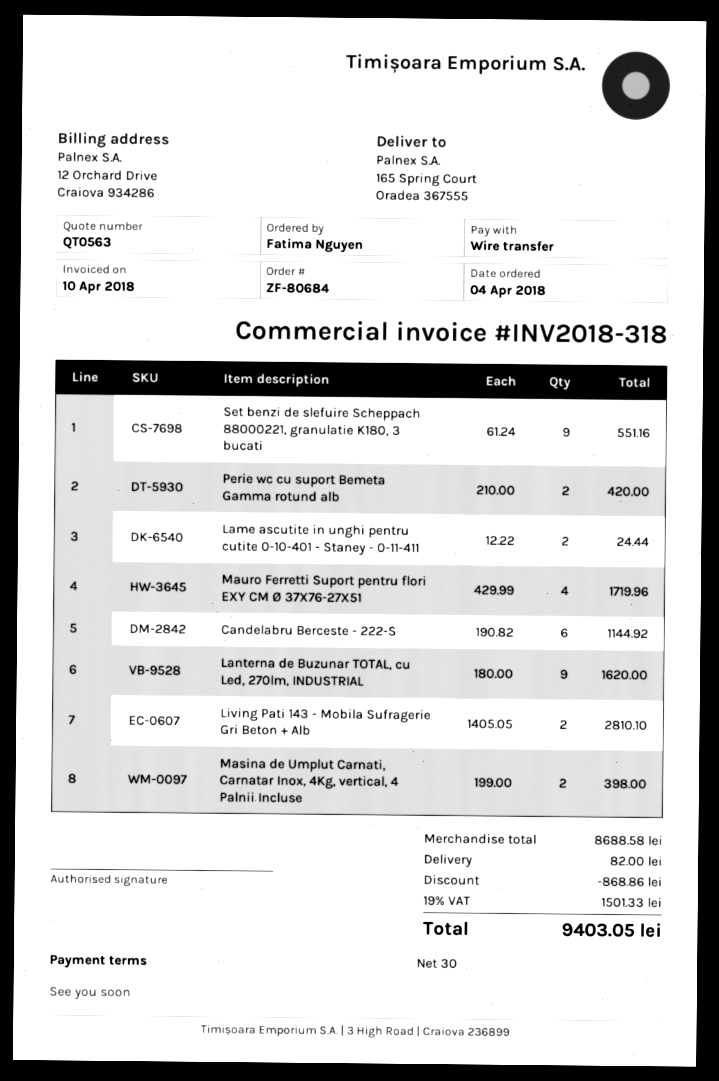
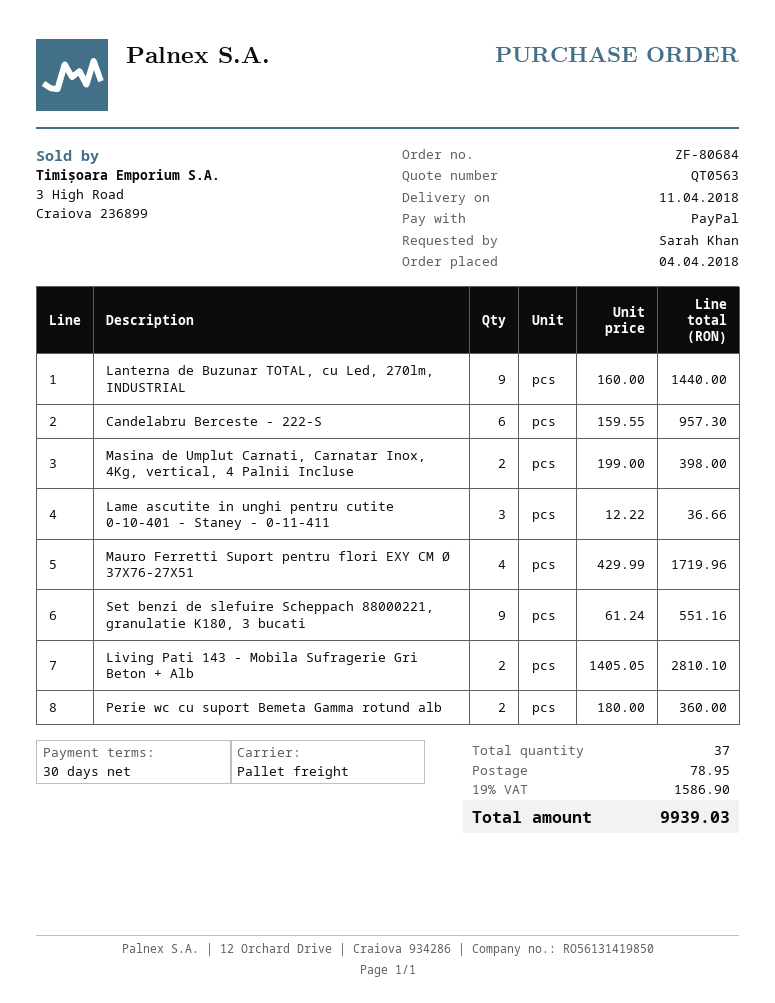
ordered by: Fatima Nguyen -> Sarah Khan
payment method: bank transfer -> PayPal
Perie wc cu suport Bemeta Gamma rotund alb: 2 x 210.00 = 420.00 -> 2 x 180.00 = 360.00
Lame ascutite in unghi pentru cutite 0-10-401 - Staney - 0-11-411: 2 x 12.22 = 24.44 -> 3 x 12.22 = 36.66
Candelabru Berceste - 222-S: 6 x 190.82 = 1144.92 -> 6 x 159.55 = 957.30
Lanterna de Buzunar TOTAL, cu Led, 270lm, INDUSTRIAL: 9 x 180.00 = 1620.00 -> 9 x 160.00 = 1440.00
discount: 868.86 -> none
shipping: 82.00 -> 78.95
tax: 19% = 1501.33 -> 19% = 1586.90
total: 9403.05 -> 9939.03

